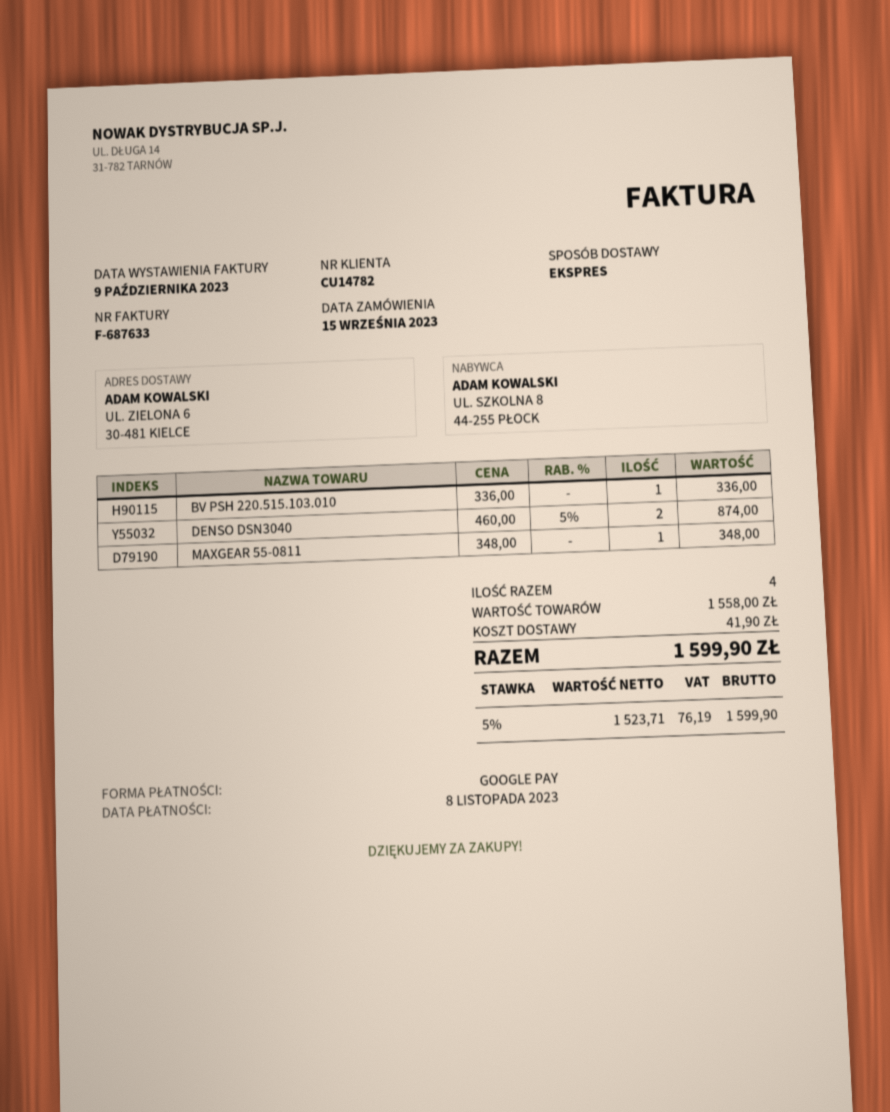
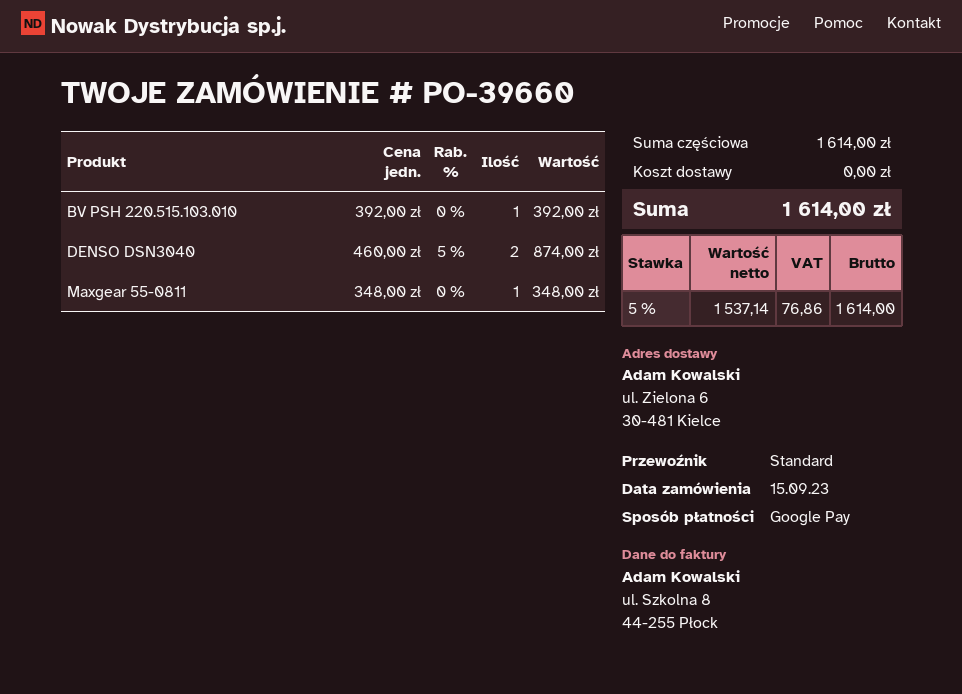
shipping method: express -> standard
BV PSH 220.515.103.010: 1 x 336.00 = 336.00 -> 1 x 392.00 = 392.00
subtotal: 1558.00 -> 1614.00
shipping: 41.90 -> 0.00
net: 1523.71 -> 1537.14
tax: 5% = 76.19 -> 5% = 76.86
total: 1599.90 -> 1614.00

